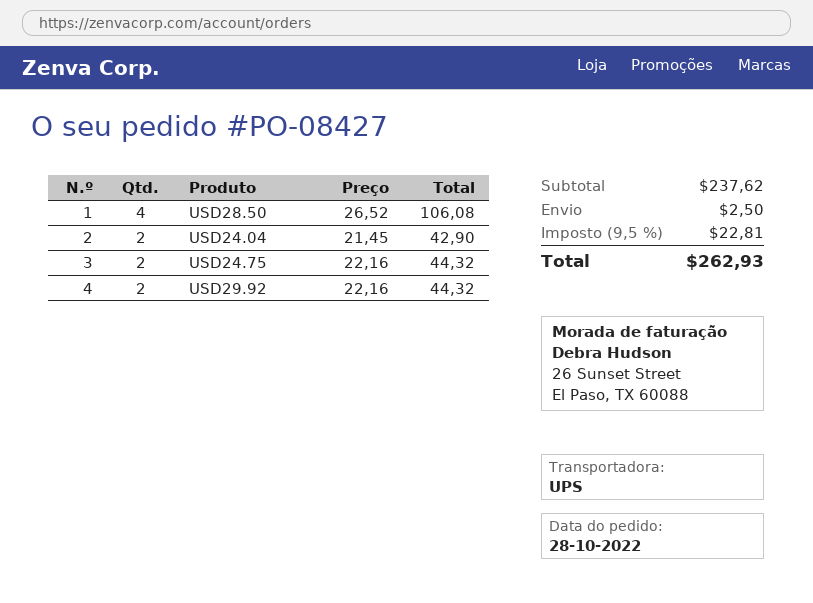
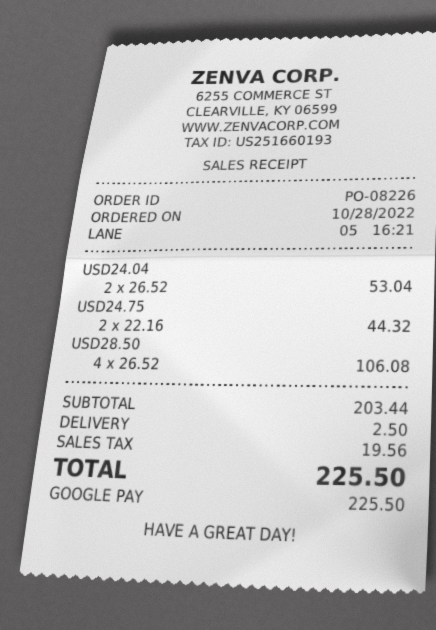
order number: PO-08427 -> PO-08226
USD24.04: 2 x 21.45 = 42.90 -> 2 x 26.52 = 53.04
USD29.92: 2 x 22.16 = 44.32 -> none
subtotal: 237.62 -> 203.44
tax: 22.81 -> 19.56
total: 262.93 -> 225.50

